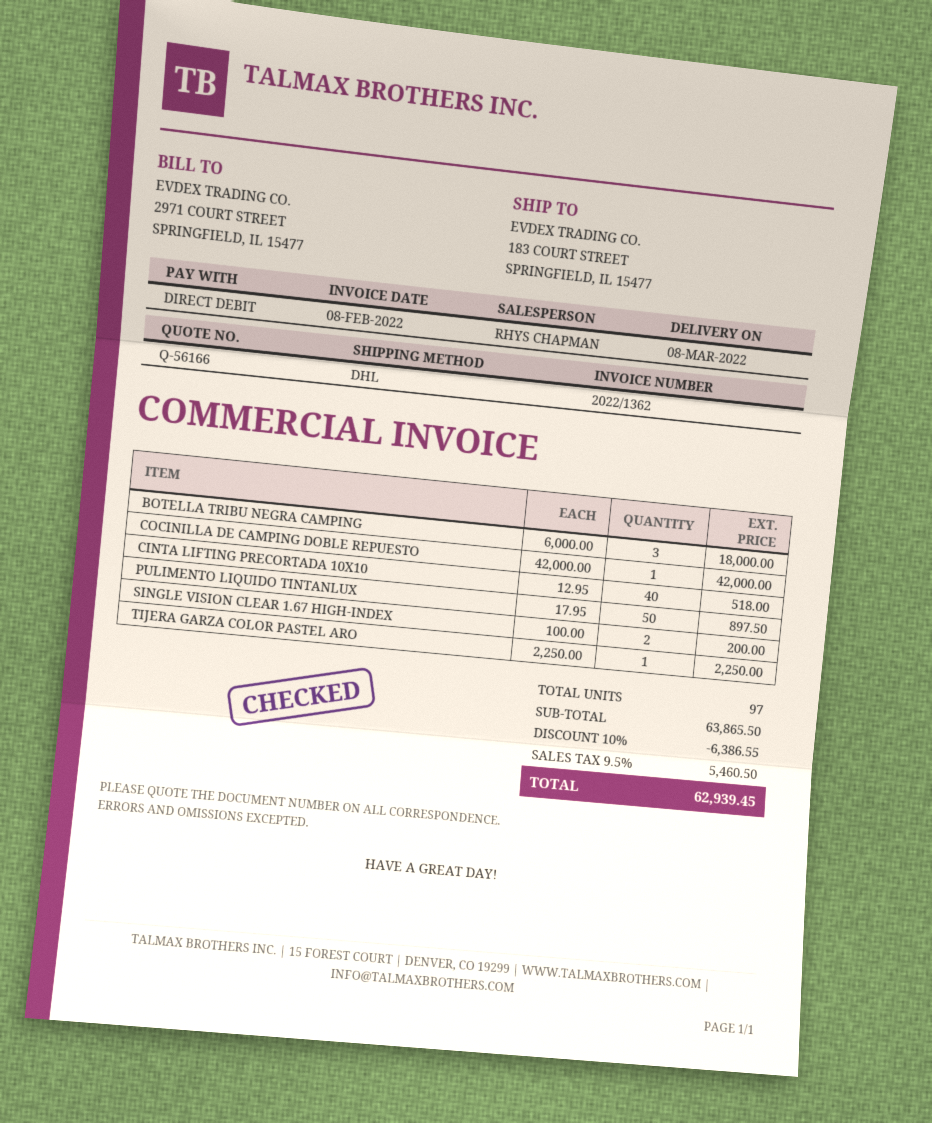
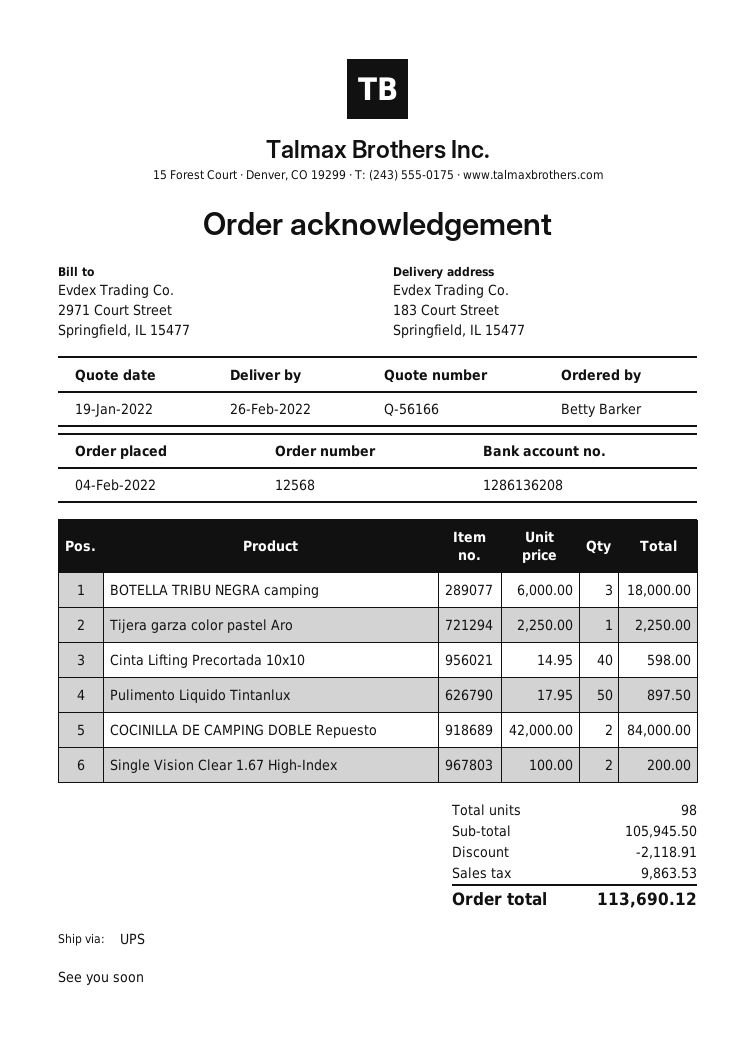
delivery date: 2022-03-08 -> 2022-02-26
shipping method: DHL -> UPS
COCINILLA DE CAMPING DOBLE REPUESTO: 1 x 42000.00 = 42000.00 -> 2 x 42000.00 = 84000.00
CINTA LIFTING PRECORTADA 10X10: 40 x 12.95 = 518.00 -> 40 x 14.95 = 598.00
total quantity: 97 -> 98
subtotal: 63865.50 -> 105945.50
discount: 6386.55 -> 2118.91
tax: 5460.50 -> 9863.53
total: 62939.45 -> 113690.12

